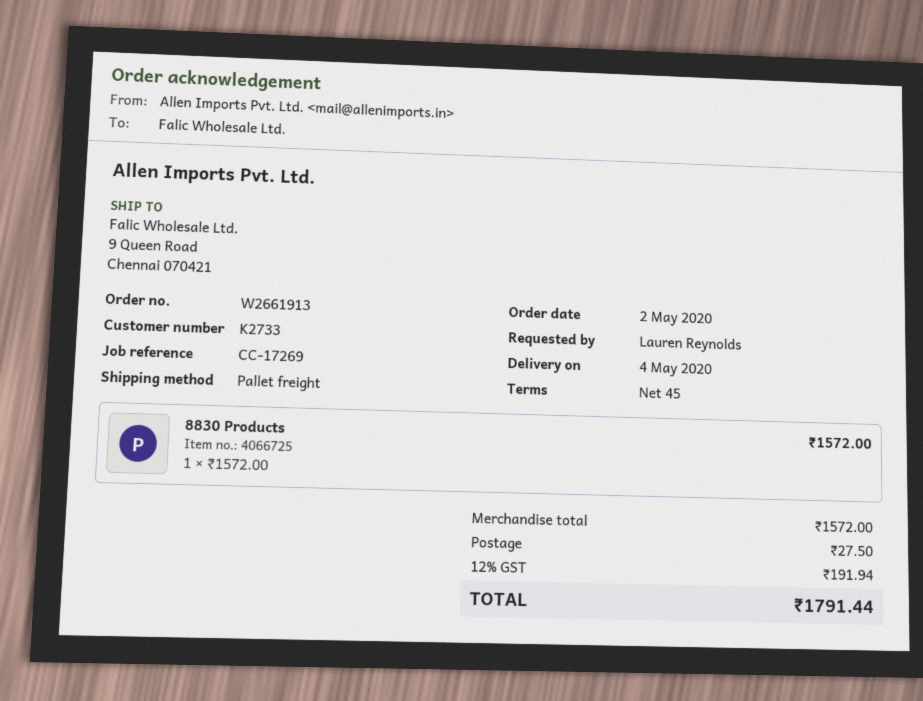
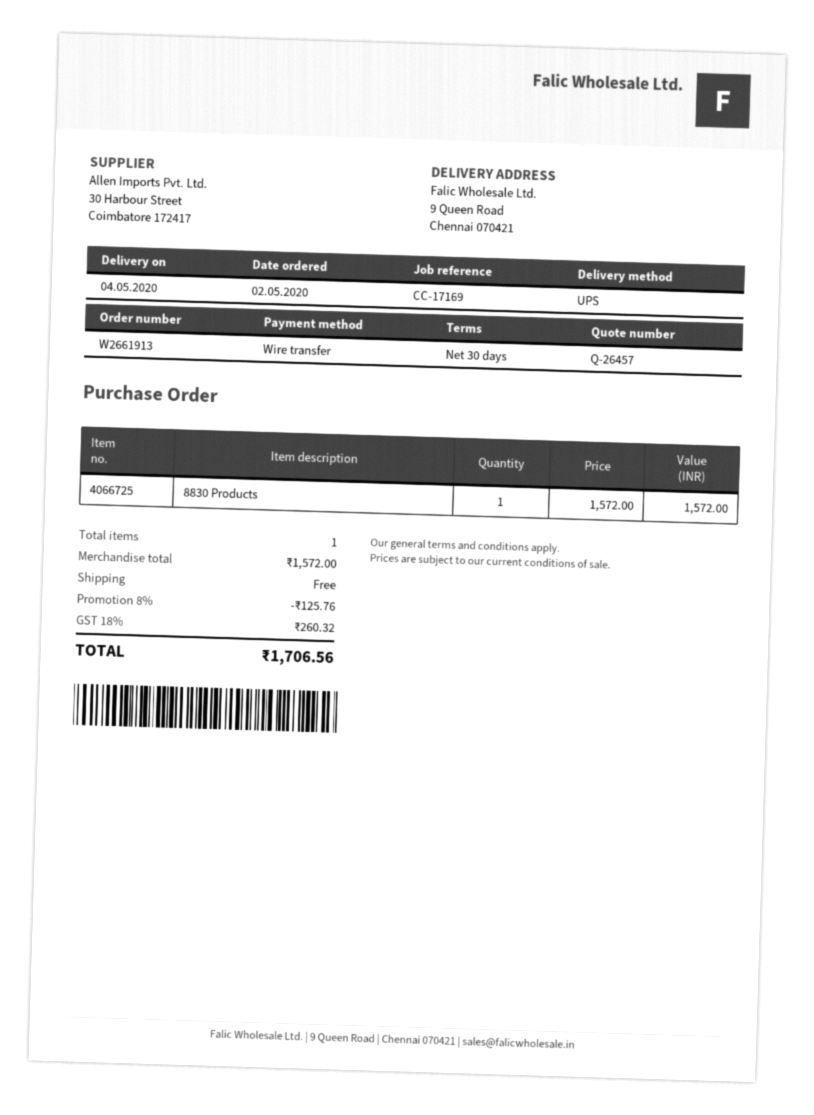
payment terms: 45 days -> 30 days
reference: CC-17269 -> CC-17169
shipping method: pallet freight -> UPS
discount: none -> 8% = 125.76
shipping: 27.50 -> 0.00
tax: 12% = 191.94 -> 18% = 260.32
total: 1791.44 -> 1706.56

